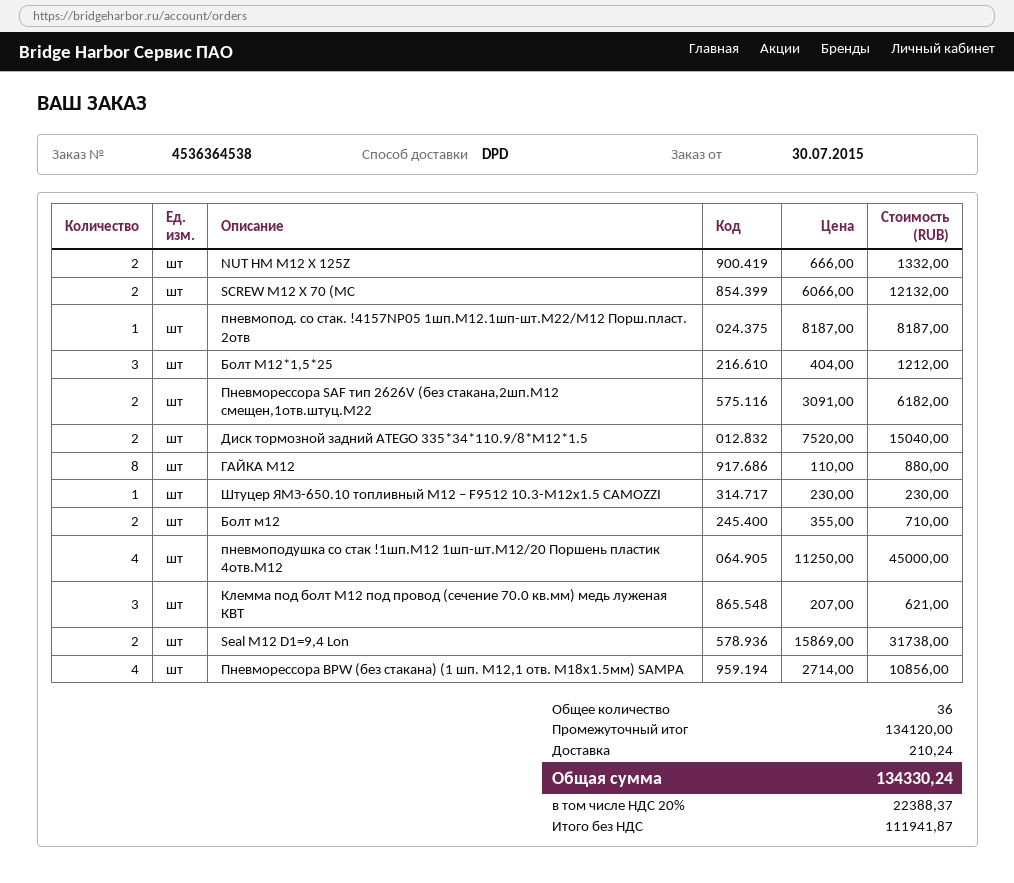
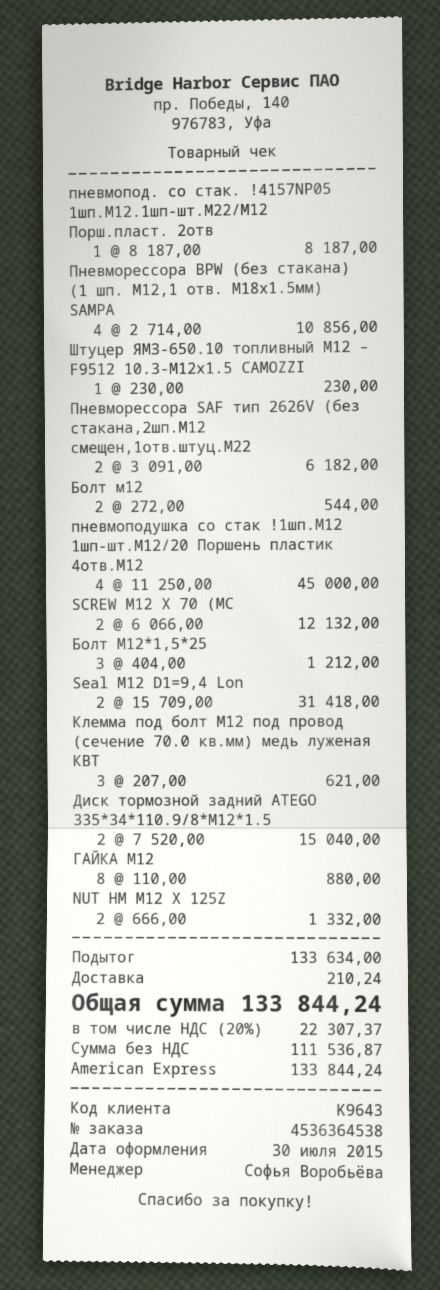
Болт м12: 2 x 355.00 = 710.00 -> 2 x 272.00 = 544.00
Seal M12 D1=9,4 Lon: 2 x 15869.00 = 31738.00 -> 2 x 15709.00 = 31418.00
subtotal: 134120.00 -> 133634.00
net: 111941.87 -> 111536.87
tax: 20% = 22388.37 -> 20% = 22307.37
total: 134330.24 -> 133844.24

